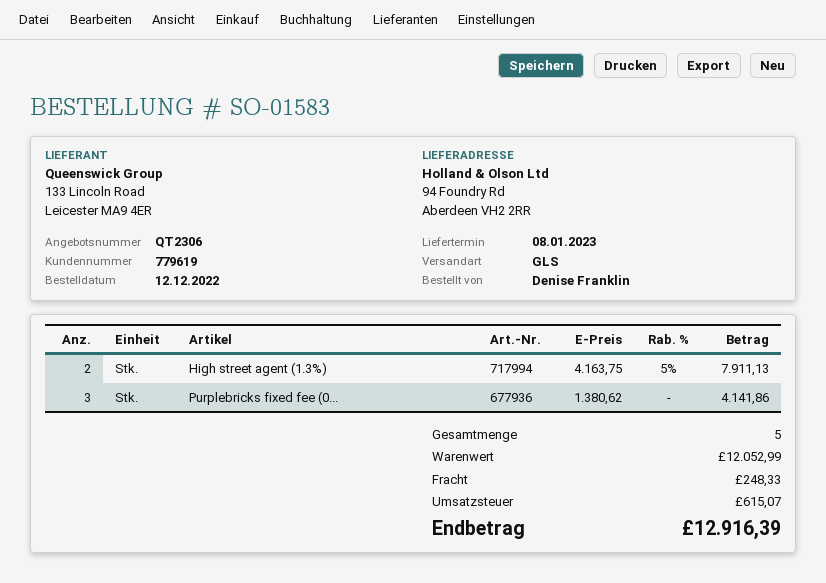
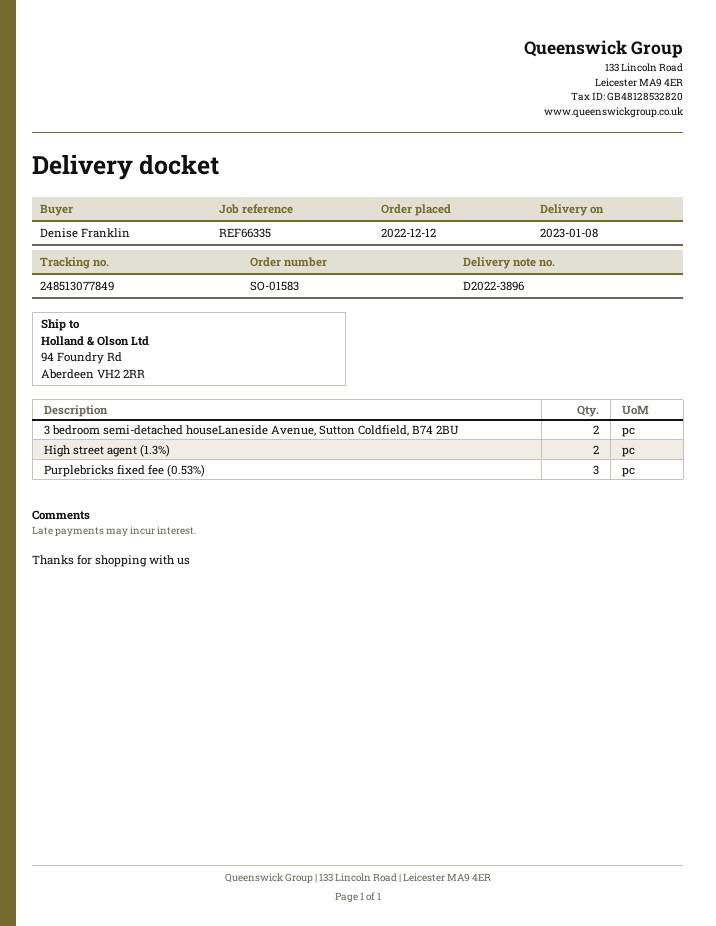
3 bedroom semi-detached houseLaneside Avenue, Sutton Coldfield, B74 2BU: none -> 2

